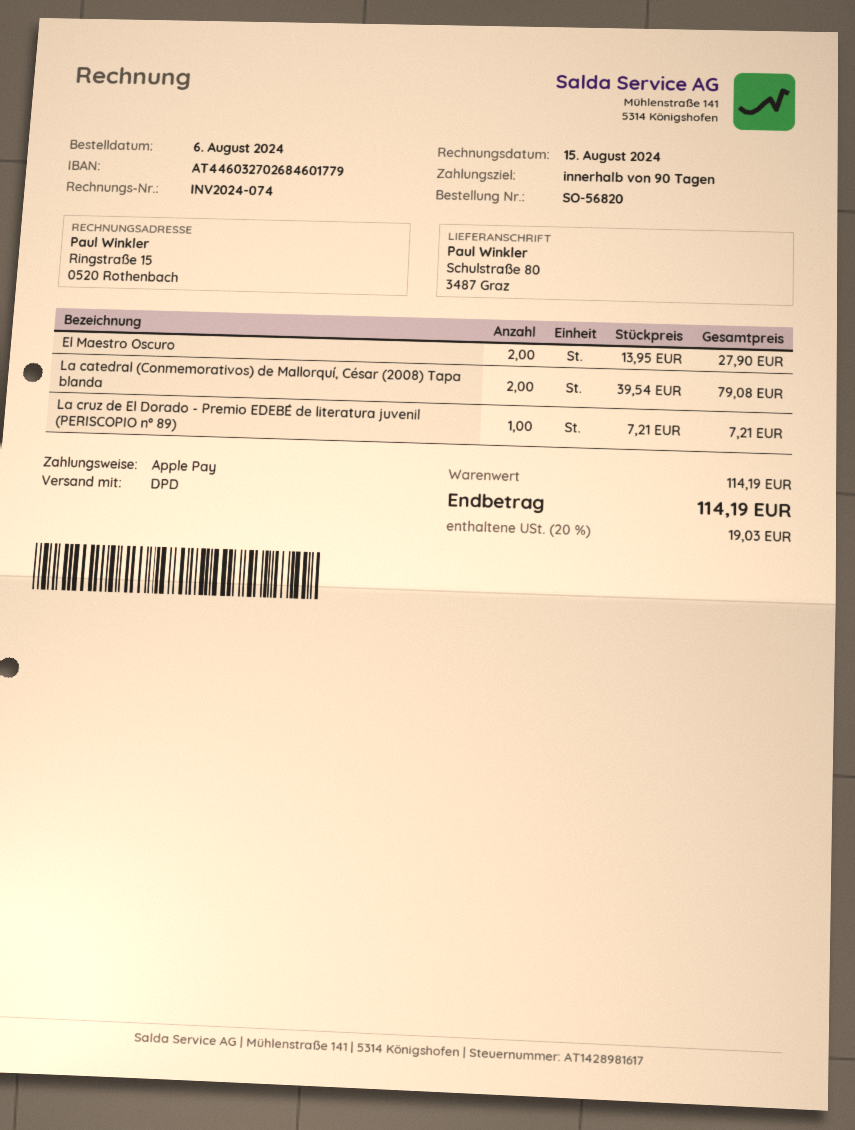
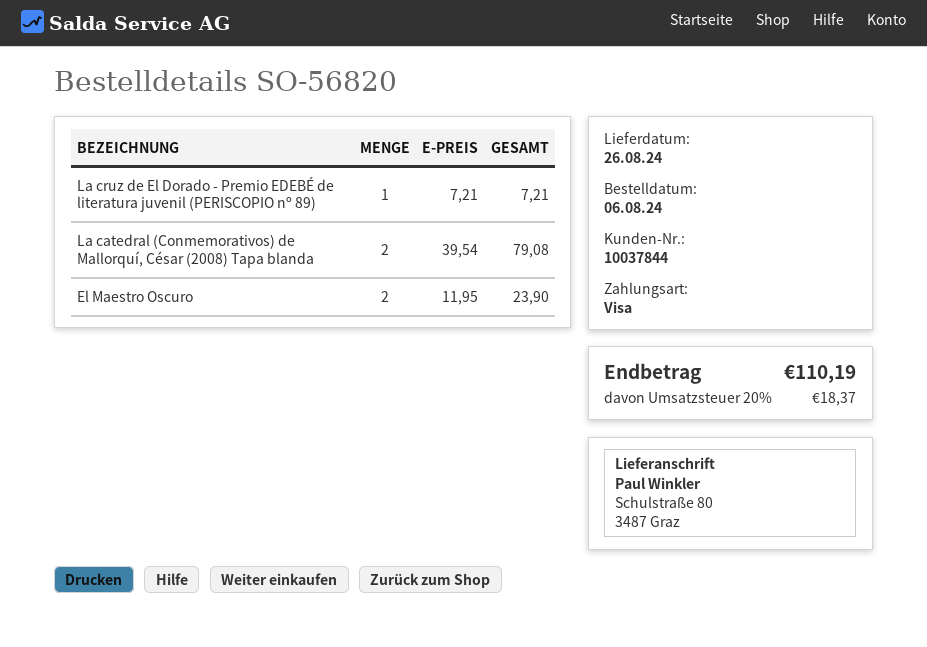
payment method: Apple Pay -> Visa
El Maestro Oscuro: 2 x 13.95 = 27.90 -> 2 x 11.95 = 23.90
tax: 20% = 19.03 -> 20% = 18.37
total: 114.19 -> 110.19

